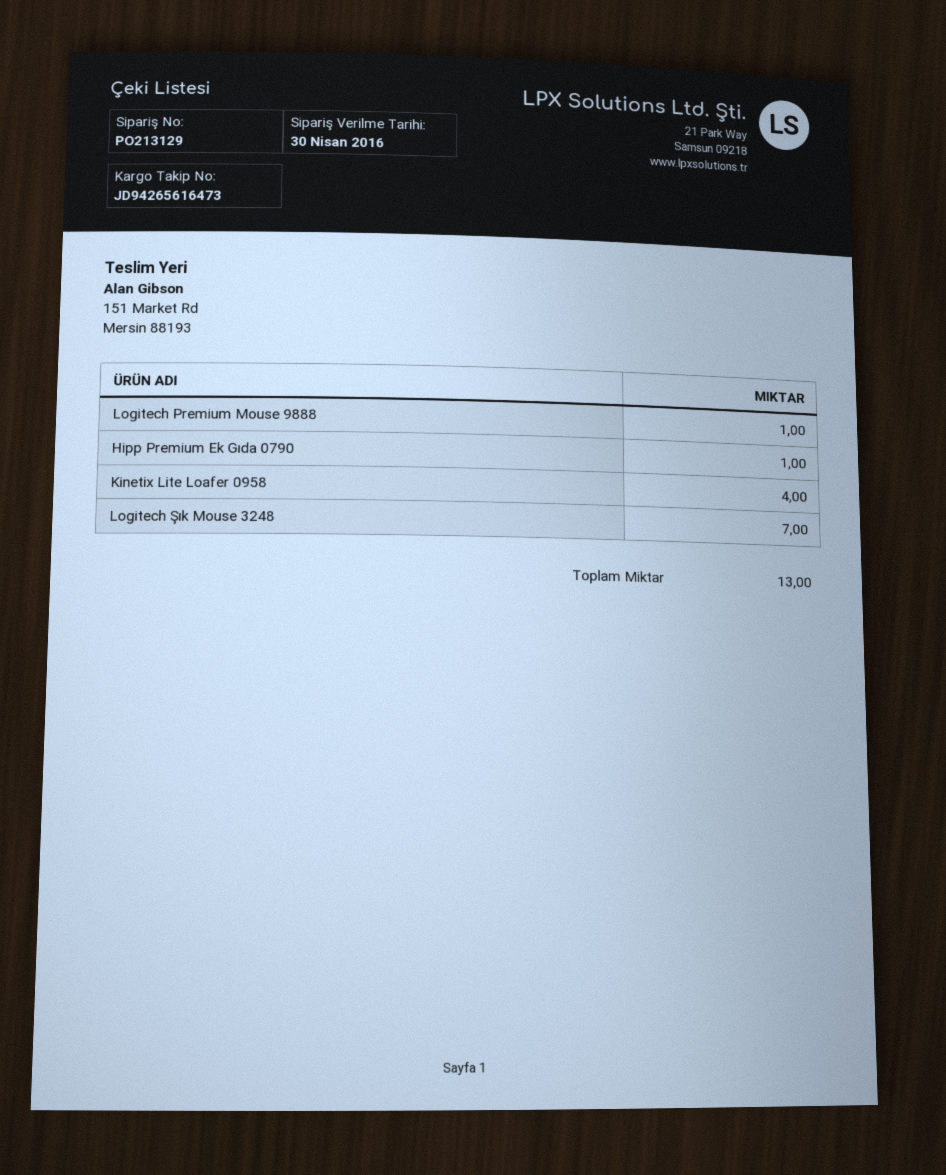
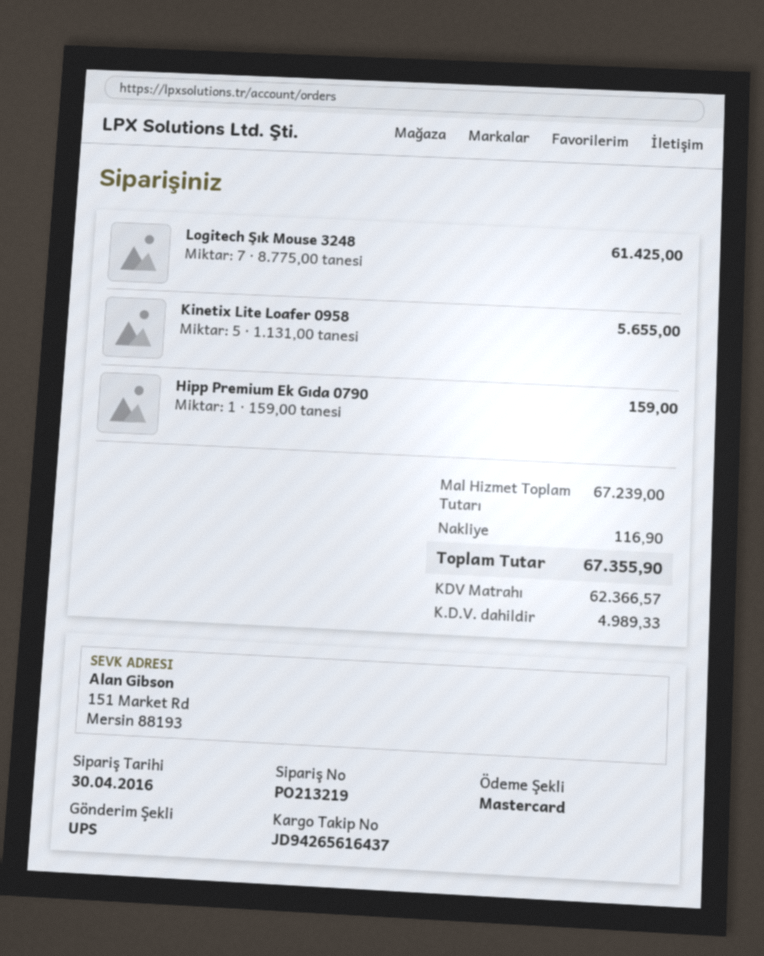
order number: PO213129 -> PO213219
tracking number: JD94265616473 -> JD94265616437
Logitech Premium Mouse 9888: 1 -> none
Kinetix Lite Loafer 0958: 4 -> 5

